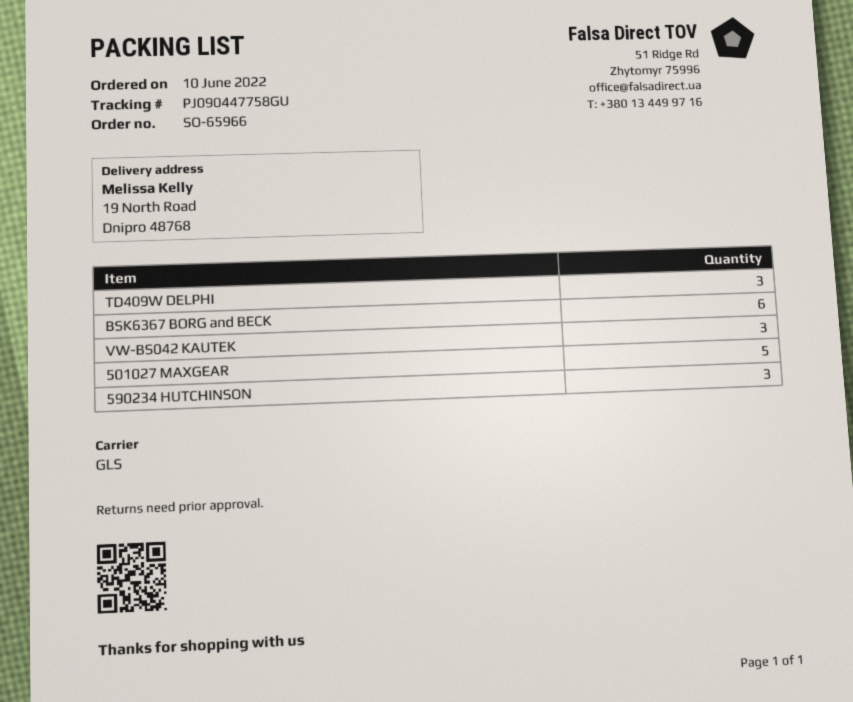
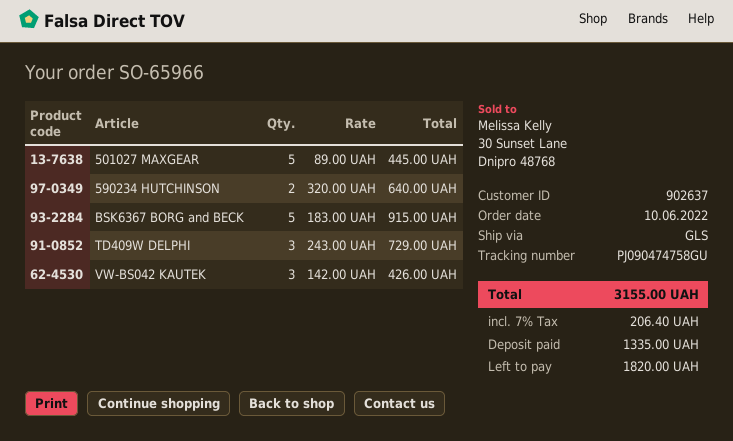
tracking number: PJ090447758GU -> PJ090474758GU
BSK6367 BORG and BECK: 6 -> 5
590234 HUTCHINSON: 3 -> 2

